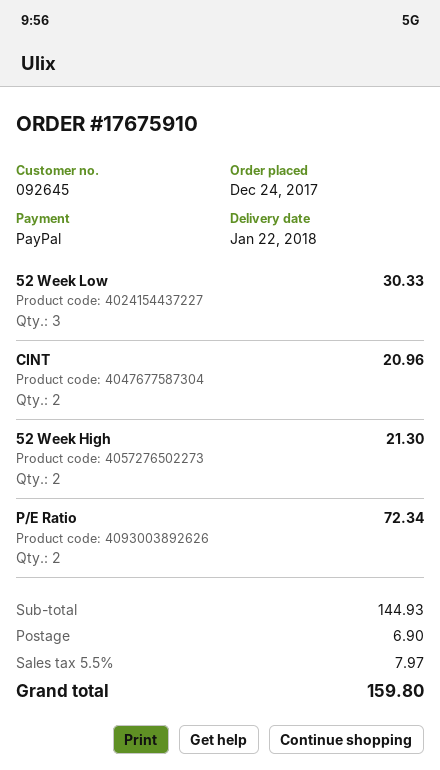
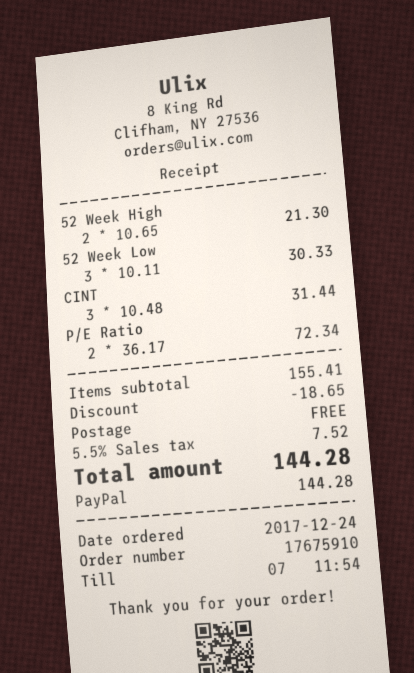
CINT: 2 for 20.96 -> 3 for 31.44
subtotal: 144.93 -> 155.41
discount: none -> 18.65
shipping: 6.90 -> 0.00
tax: 5.5% = 7.97 -> 5.5% = 7.52
total: 159.80 -> 144.28

